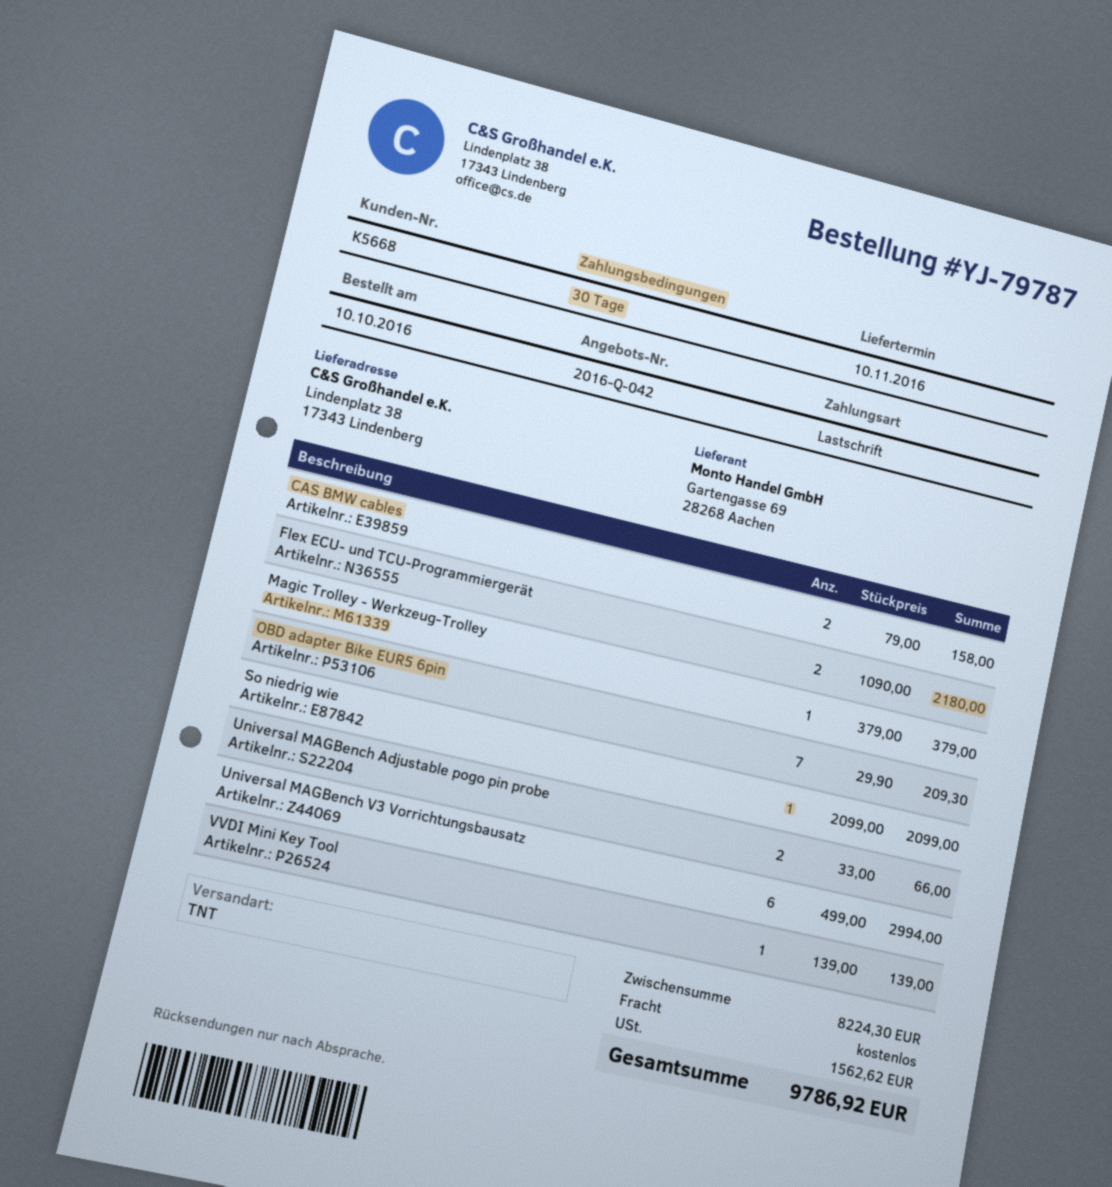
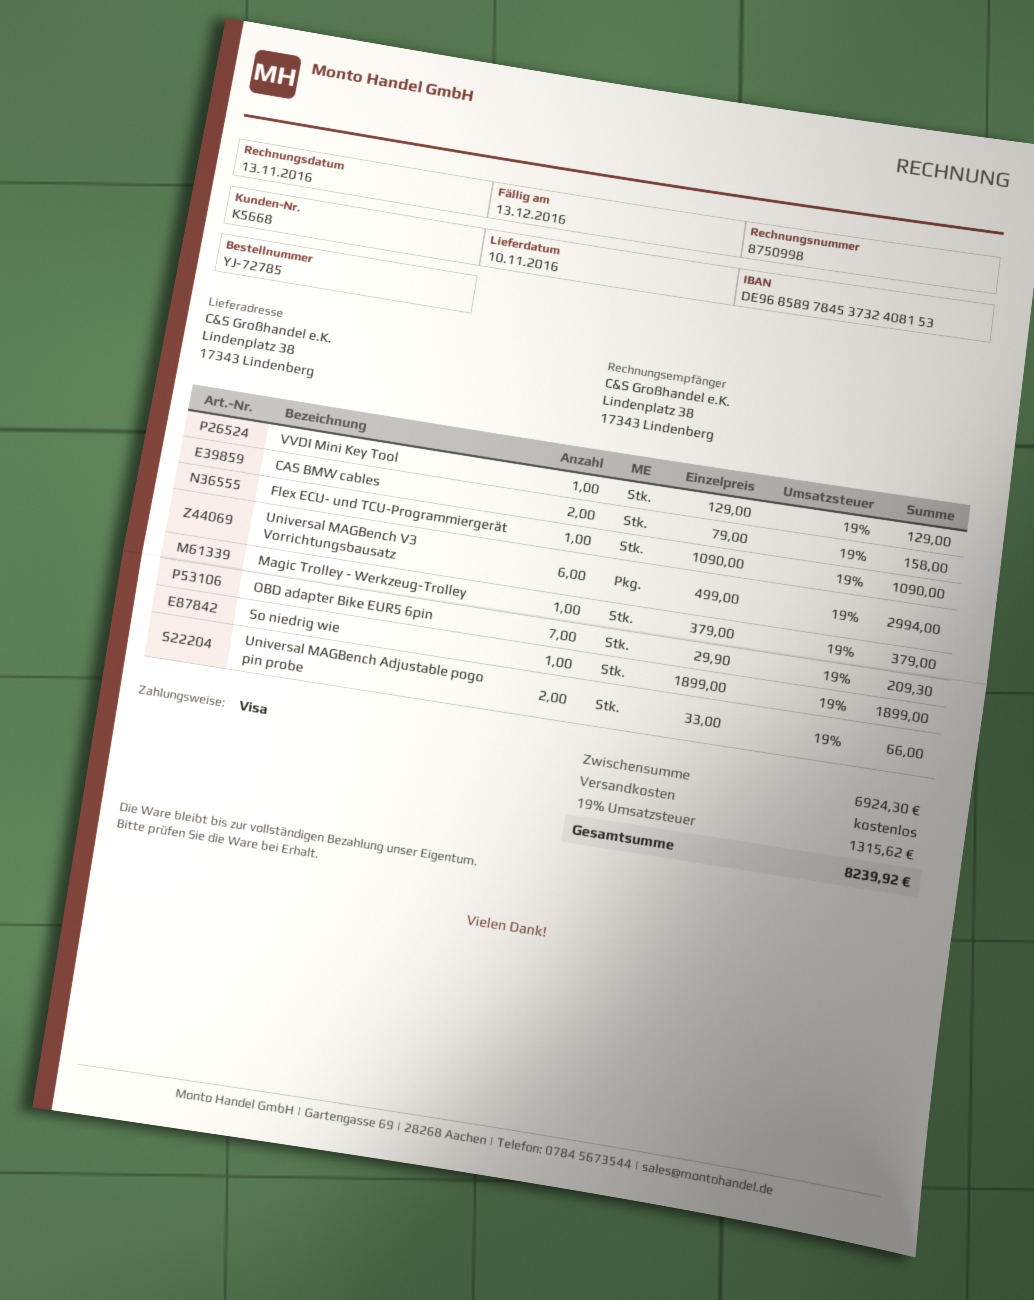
order number: YJ-79787 -> YJ-72785
payment method: direct debit -> Visa
Flex ECU- und TCU-Programmiergerät: 2 x 1090.00 = 2180.00 -> 1 x 1090.00 = 1090.00
So niedrig wie: 1 x 2099.00 = 2099.00 -> 1 x 1899.00 = 1899.00
VVDI Mini Key Tool: 1 x 139.00 = 139.00 -> 1 x 129.00 = 129.00
subtotal: 8224.30 -> 6924.30
tax: 1562.62 -> 1315.62
total: 9786.92 -> 8239.92

